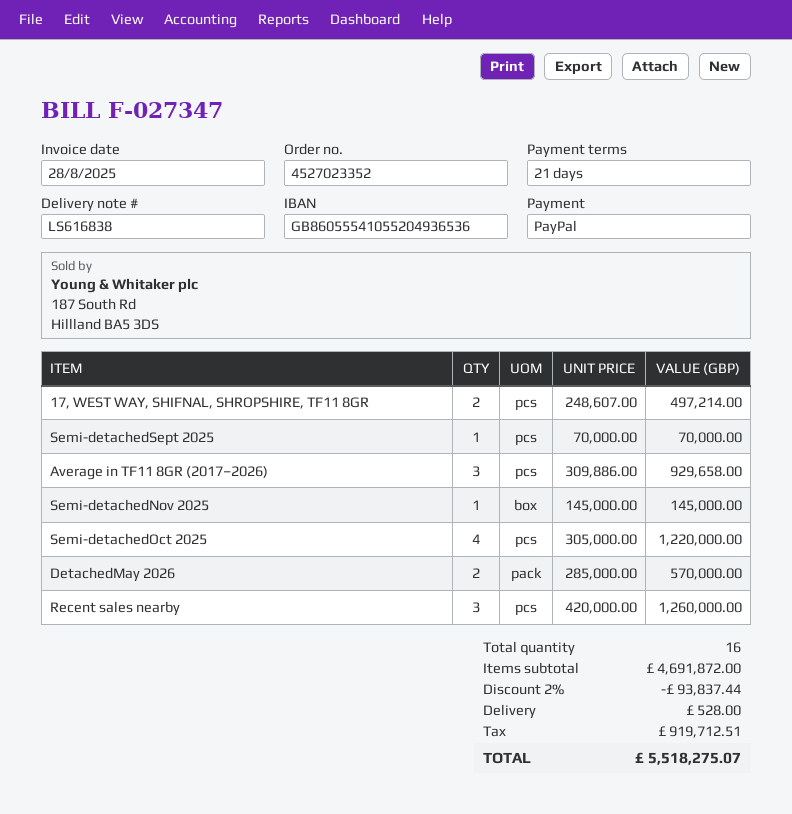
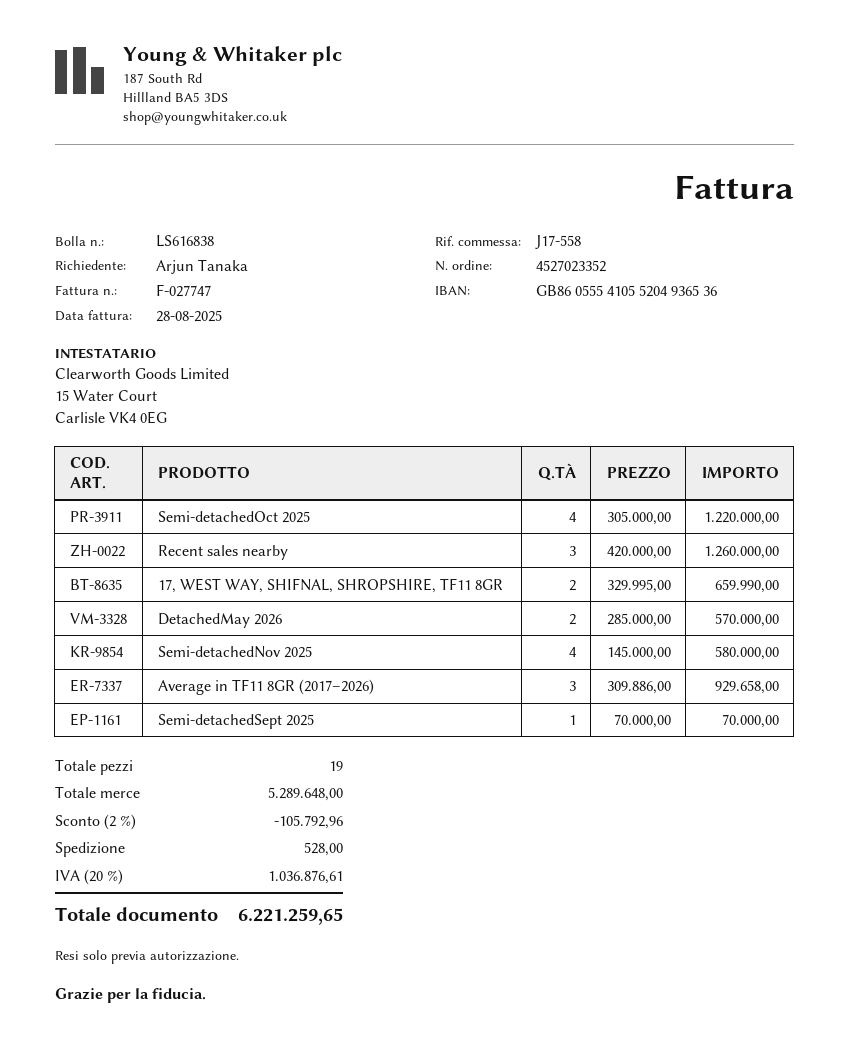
invoice number: F-027347 -> F-027747
17, WEST WAY, SHIFNAL, SHROPSHIRE, TF11 8GR: 2 x 248607.00 = 497214.00 -> 2 x 329995.00 = 659990.00
Semi-detachedNov 2025: 1 x 145000.00 = 145000.00 -> 4 x 145000.00 = 580000.00
total quantity: 16 -> 19
subtotal: 4691872.00 -> 5289648.00
discount: 2% = 93837.44 -> 2% = 105792.96
tax: 919712.51 -> 1036876.61
total: 5518275.07 -> 6221259.65

